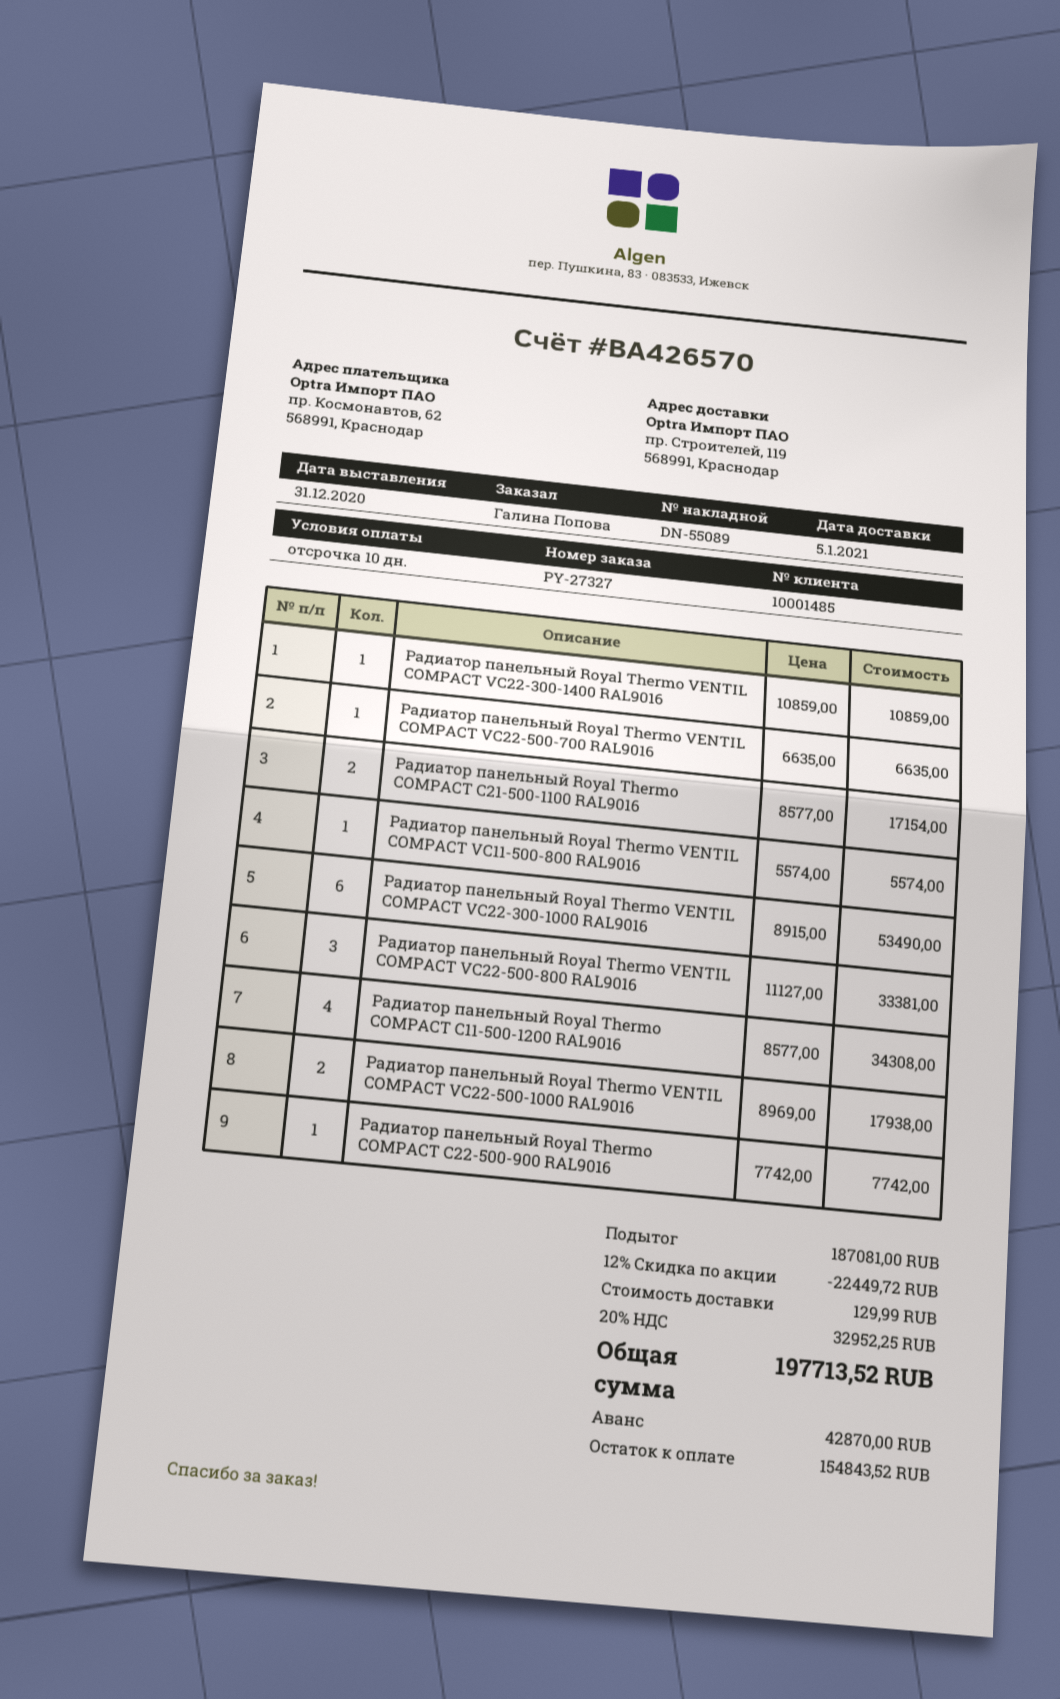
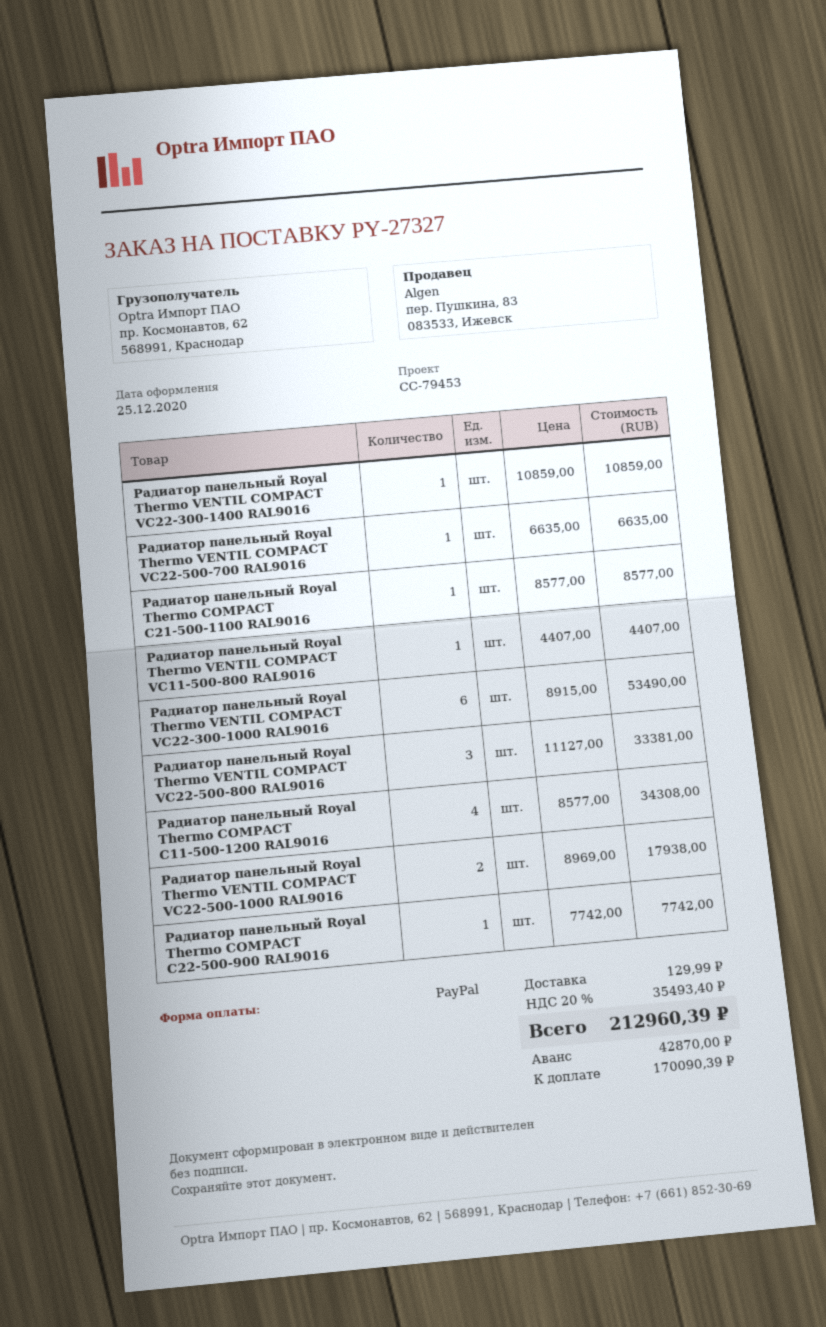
ship to: пр. Строителей, 119, 568991, Краснодар -> пр. Космонавтов, 62, 568991, Краснодар
Радиатор панельный Royal Thermo COMPACT C21-500-1100 RAL9016: 2 x 8577.00 = 17154.00 -> 1 x 8577.00 = 8577.00
Радиатор панельный Royal Thermo VENTIL COMPACT VC11-500-800 RAL9016: 1 x 5574.00 = 5574.00 -> 1 x 4407.00 = 4407.00
discount: 12% = 22449.72 -> none
tax: 20% = 32952.25 -> 20% = 35493.40
total: 197713.52 -> 212960.39
balance: 154843.52 -> 170090.39

